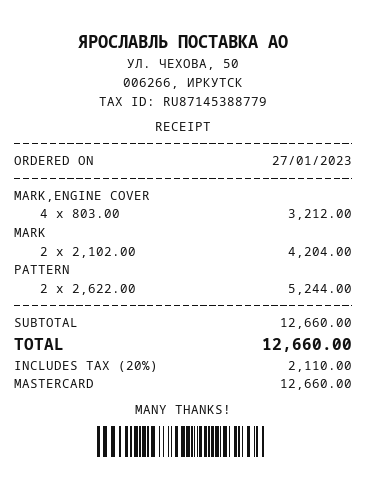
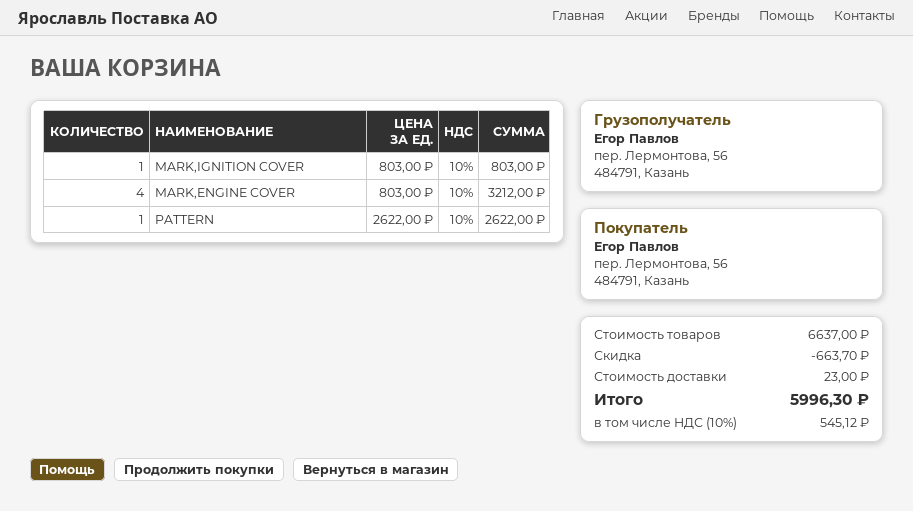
MARK: 2 x 2102.00 = 4204.00 -> none
PATTERN: 2 x 2622.00 = 5244.00 -> 1 x 2622.00 = 2622.00
MARK,IGNITION COVER: none -> 1 x 803.00 = 803.00
subtotal: 12660.00 -> 6637.00
discount: none -> 663.70
shipping: none -> 23.00
tax: 20% = 2110.00 -> 10% = 545.12
total: 12660.00 -> 5996.30

